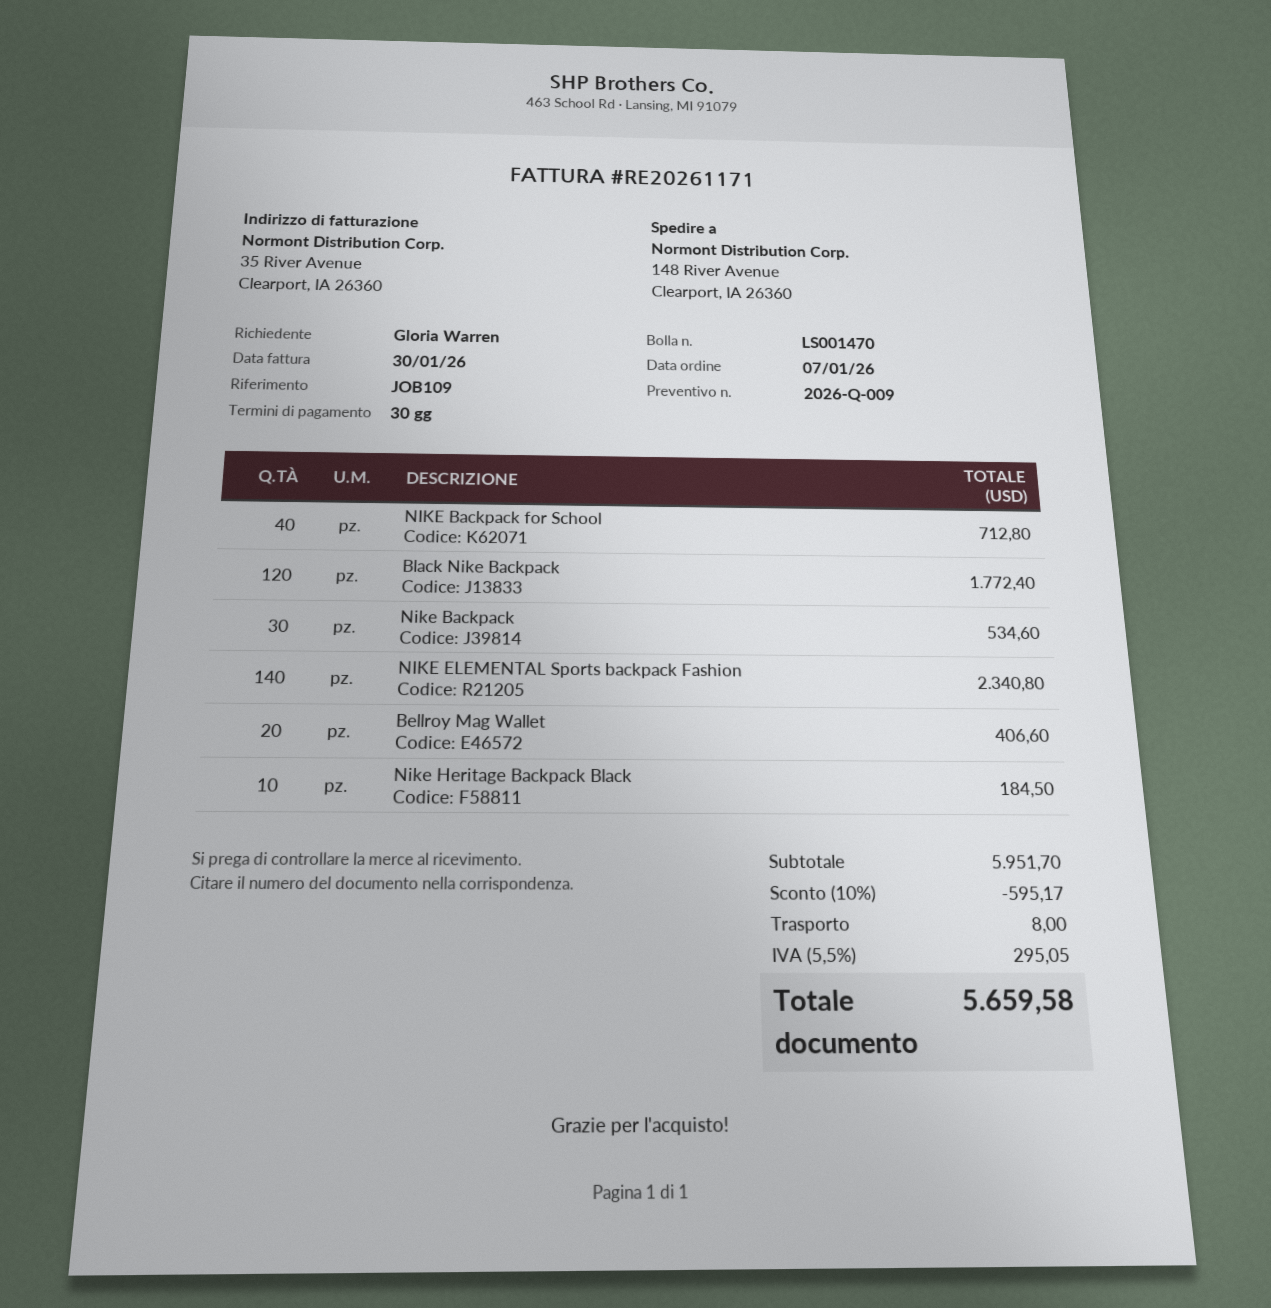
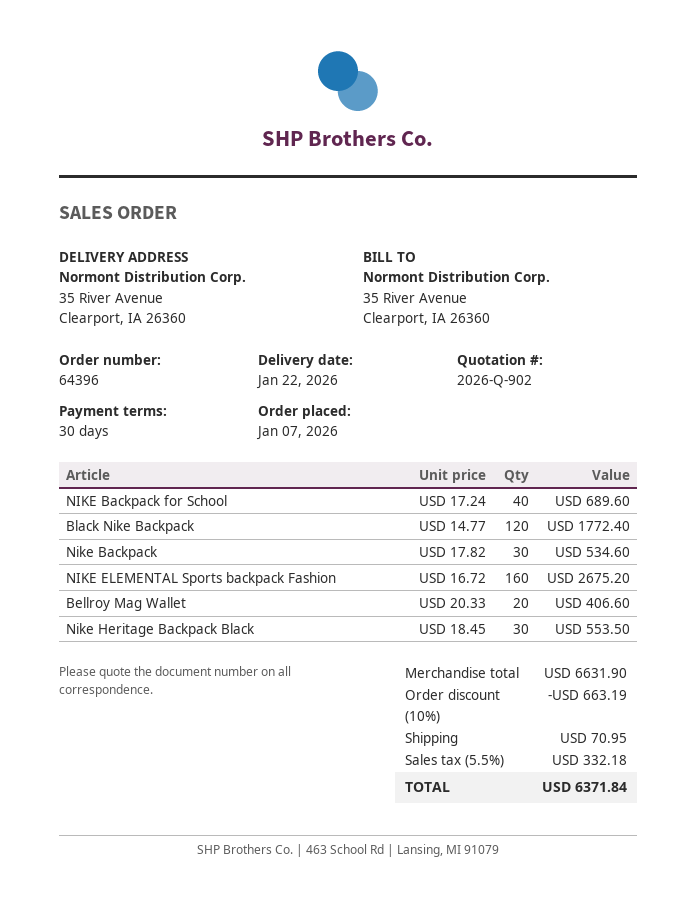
quote number: 2026-Q-009 -> 2026-Q-902
ship to: 148 River Avenue, Clearport, IA 26360 -> 35 River Avenue, Clearport, IA 26360
NIKE Backpack for School: 40 for 712.80 -> 40 for 689.60
NIKE ELEMENTAL Sports backpack Fashion: 140 for 2340.80 -> 160 for 2675.20
Nike Heritage Backpack Black: 10 for 184.50 -> 30 for 553.50
subtotal: 5951.70 -> 6631.90
discount: 10% = 595.17 -> 10% = 663.19
shipping: 8.00 -> 70.95
tax: 5.5% = 295.05 -> 5.5% = 332.18
total: 5659.58 -> 6371.84

